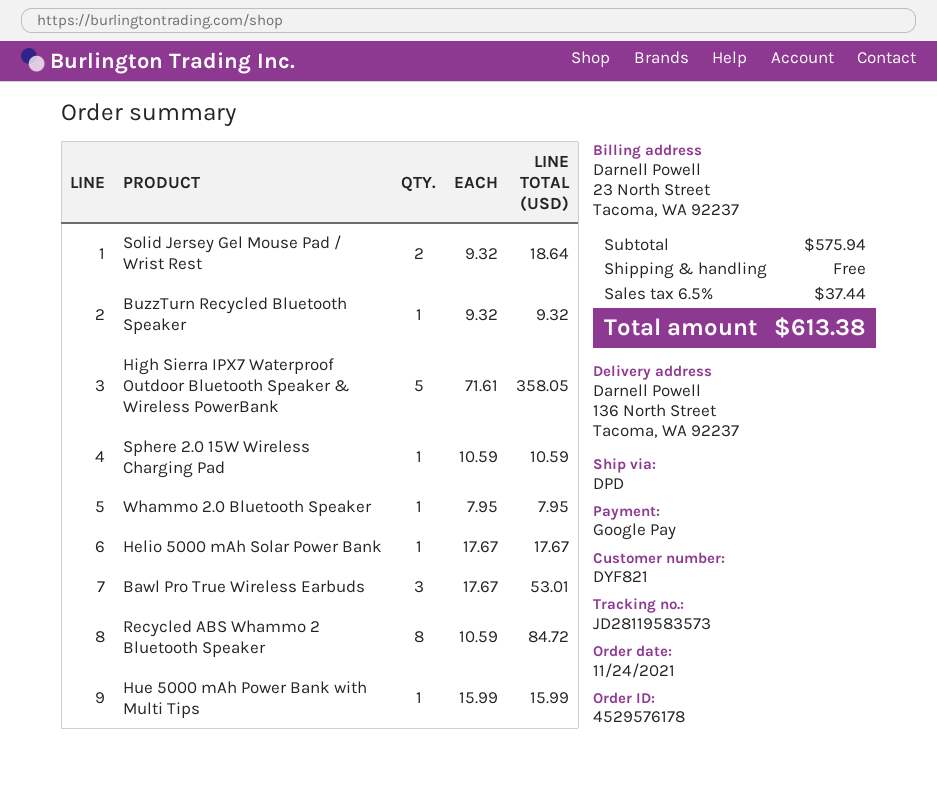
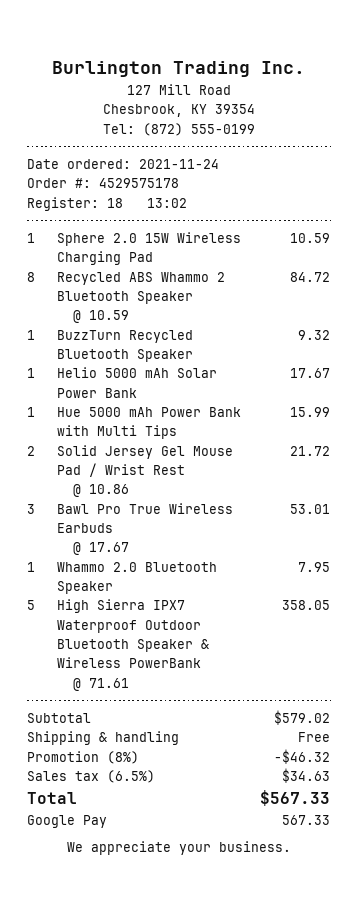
order number: 4529576178 -> 4529575178
Solid Jersey Gel Mouse Pad / Wrist Rest: 2 x 9.32 = 18.64 -> 2 x 10.86 = 21.72
subtotal: 575.94 -> 579.02
discount: none -> 8% = 46.32
tax: 6.5% = 37.44 -> 6.5% = 34.63
total: 613.38 -> 567.33

